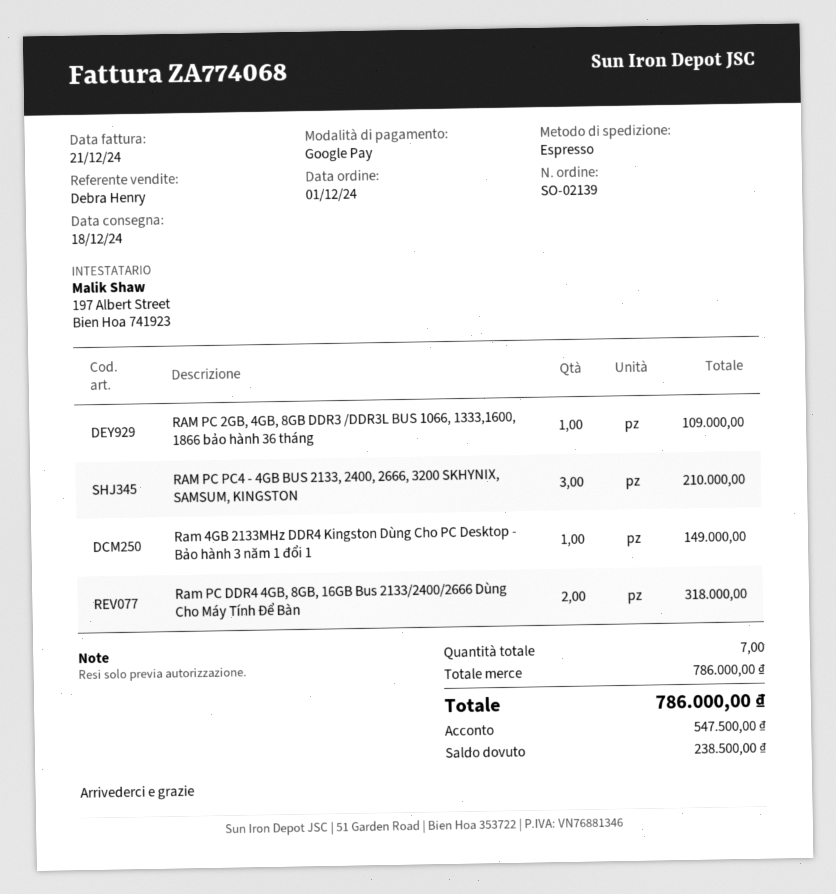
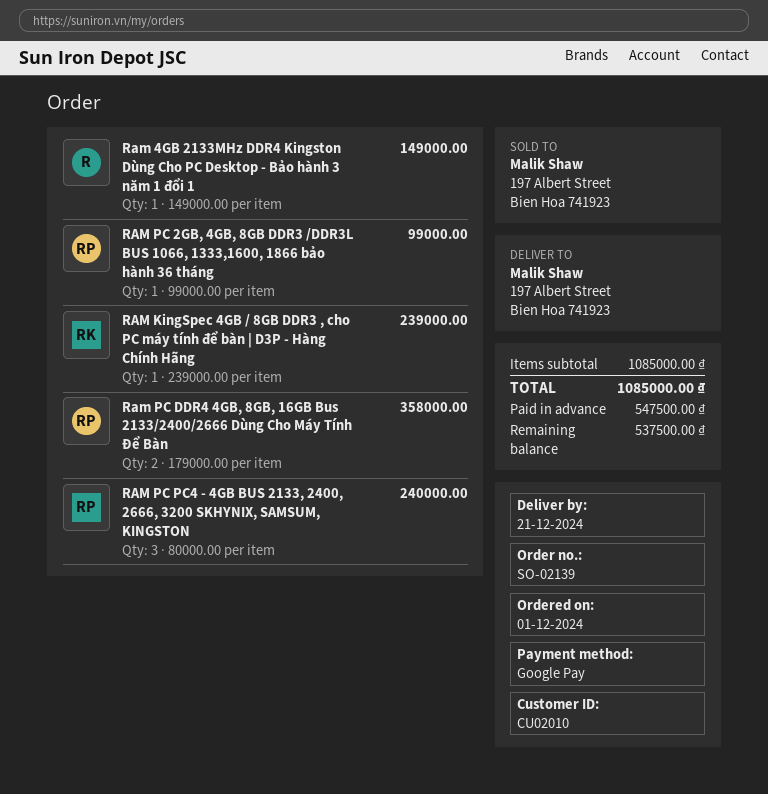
delivery date: 2024-12-18 -> 2024-12-21
RAM PC 2GB, 4GB, 8GB DDR3 /DDR3L BUS 1066, 1333,1600, 1866 bảo hành 36 tháng: 1 for 109000.00 -> 1 for 99000.00
RAM PC PC4 - 4GB BUS 2133, 2400, 2666, 3200 SKHYNIX, SAMSUM, KINGSTON: 3 for 210000.00 -> 3 for 240000.00
Ram PC DDR4 4GB, 8GB, 16GB Bus 2133/2400/2666 Dùng Cho Máy Tính Để Bàn: 2 for 318000.00 -> 2 for 358000.00
RAM KingSpec 4GB / 8GB DDR3 , cho PC máy tính để bàn | D3P - Hàng Chính Hãng: none -> 1 for 239000.00
subtotal: 786000.00 -> 1085000.00
total: 786000.00 -> 1085000.00
balance: 238500.00 -> 537500.00

